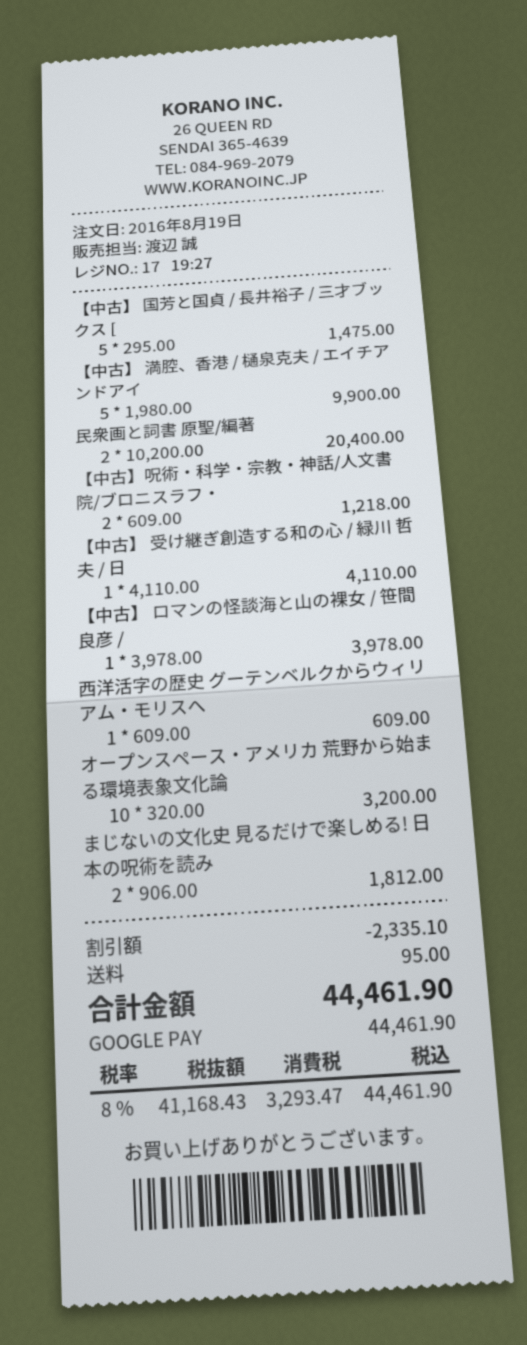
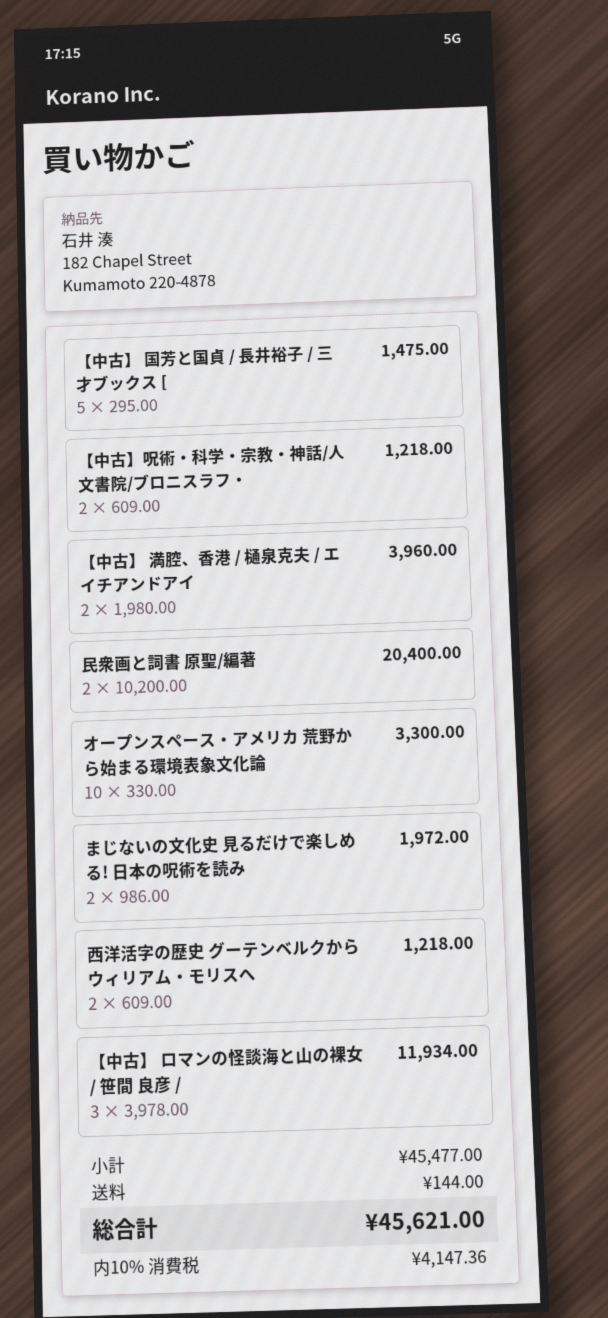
【中古】 満腔、香港 / 樋泉克夫 / エイチアンドアイ: 5 x 1980.00 = 9900.00 -> 2 x 1980.00 = 3960.00
【中古】 受け継ぎ創造する和の心 / 緑川 哲夫 / 日: 1 x 4110.00 = 4110.00 -> none
【中古】 ロマンの怪談海と山の裸女 / 笹間 良彦 /: 1 x 3978.00 = 3978.00 -> 3 x 3978.00 = 11934.00
西洋活字の歴史 グーテンベルクからウィリアム・モリスへ: 1 x 609.00 = 609.00 -> 2 x 609.00 = 1218.00
オープンスペース・アメリカ 荒野から始まる環境表象文化論: 10 x 320.00 = 3200.00 -> 10 x 330.00 = 3300.00
まじないの文化史 見るだけで楽しめる! 日本の呪術を読み: 2 x 906.00 = 1812.00 -> 2 x 986.00 = 1972.00
discount: 2335.10 -> none
shipping: 95.00 -> 144.00
tax: 8% = 3293.47 -> 10% = 4147.36
total: 44461.90 -> 45621.00

